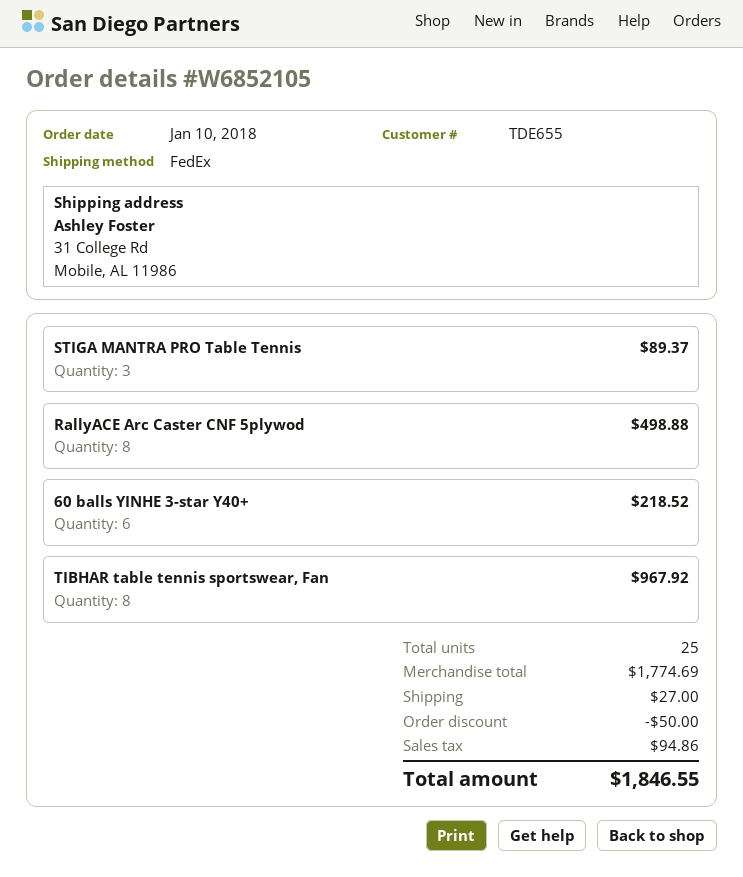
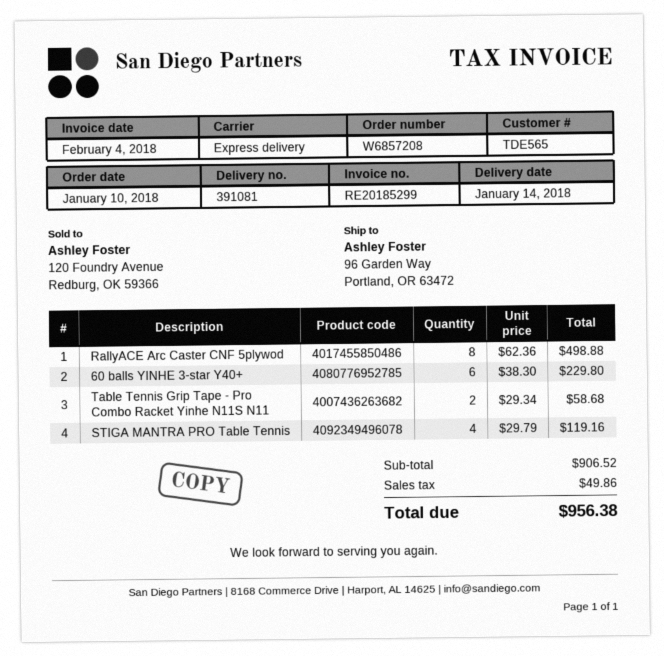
order number: W6852105 -> W6857208
customer number: TDE655 -> TDE565
shipping method: FedEx -> express
ship to: 31 College Rd, Mobile, AL 11986 -> 96 Garden Way, Portland, OR 63472
STIGA MANTRA PRO Table Tennis: 3 for 89.37 -> 4 for 119.16
60 balls YINHE 3-star Y40+: 6 for 218.52 -> 6 for 229.80
TIBHAR table tennis sportswear, Fan: 8 for 967.92 -> none
Table Tennis Grip Tape - Pro Combo Racket Yinhe N11S N11: none -> 2 for 58.68
subtotal: 1774.69 -> 906.52
discount: 50.00 -> none
shipping: 27.00 -> none
tax: 94.86 -> 49.86
total: 1846.55 -> 956.38

